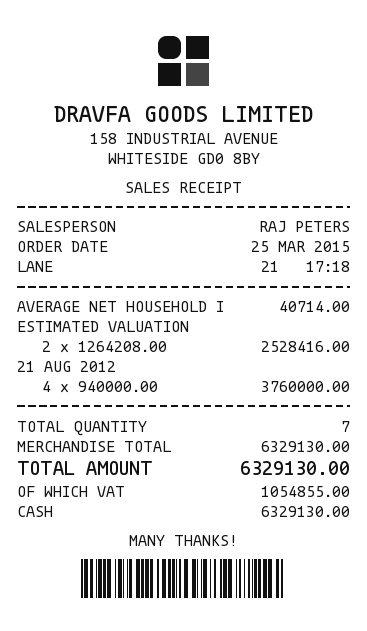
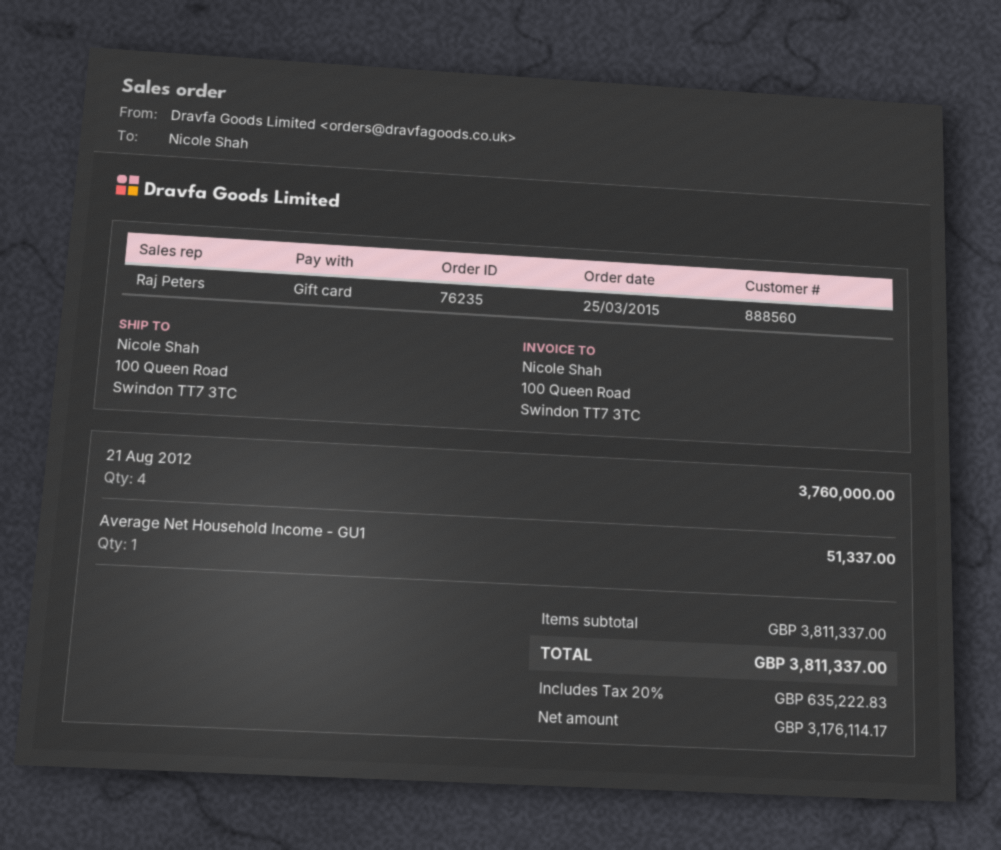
payment method: cash -> gift card
AVERAGE NET HOUSEHOLD I: 1 for 40714.00 -> 1 for 51337.00
ESTIMATED VALUATION: 2 for 2528416.00 -> none
subtotal: 6329130.00 -> 3811337.00
tax: 1054855.00 -> 635222.83
total: 6329130.00 -> 3811337.00

